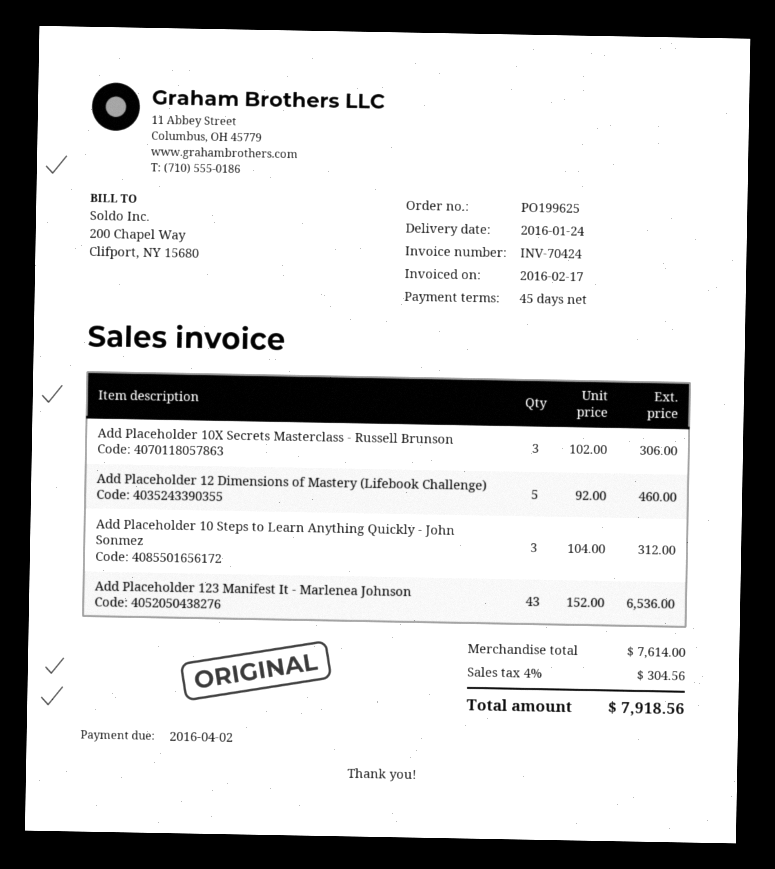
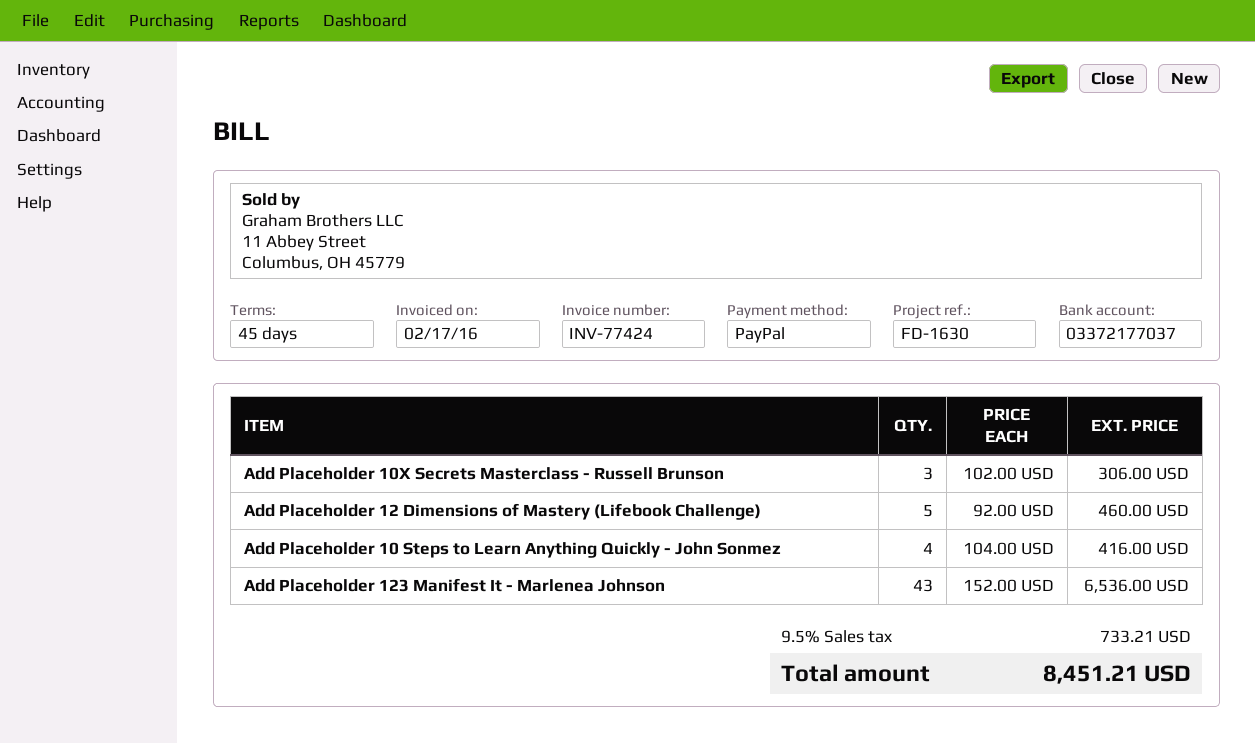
invoice number: INV-70424 -> INV-77424
Add Placeholder 10 Steps to Learn Anything Quickly - John Sonmez: 3 x 104.00 = 312.00 -> 4 x 104.00 = 416.00
tax: 4% = 304.56 -> 9.5% = 733.21
total: 7918.56 -> 8451.21

